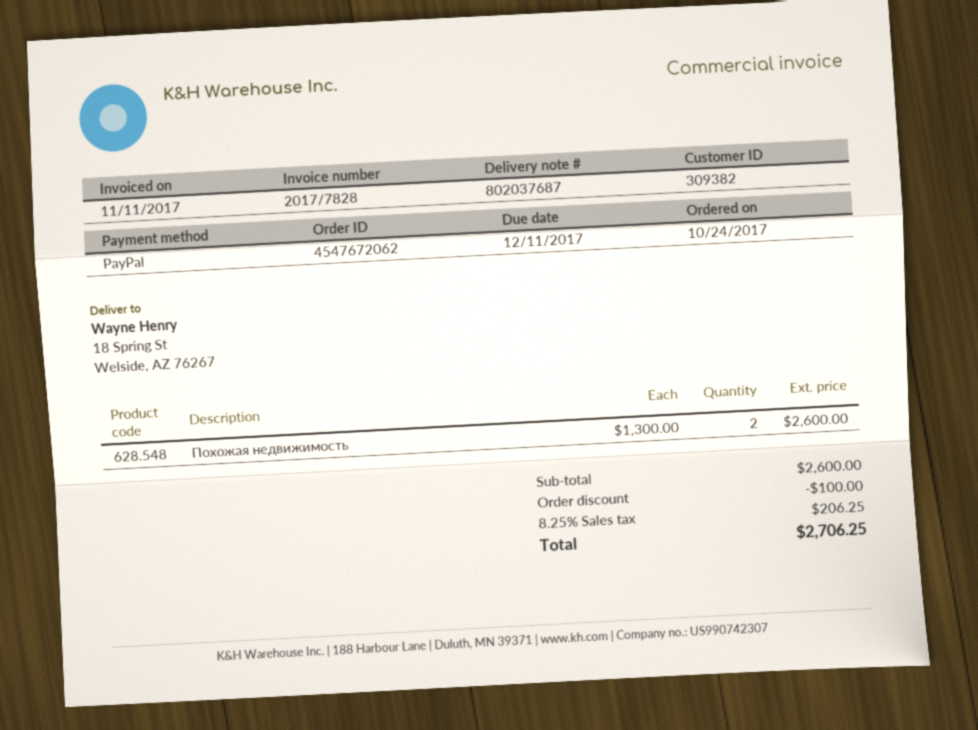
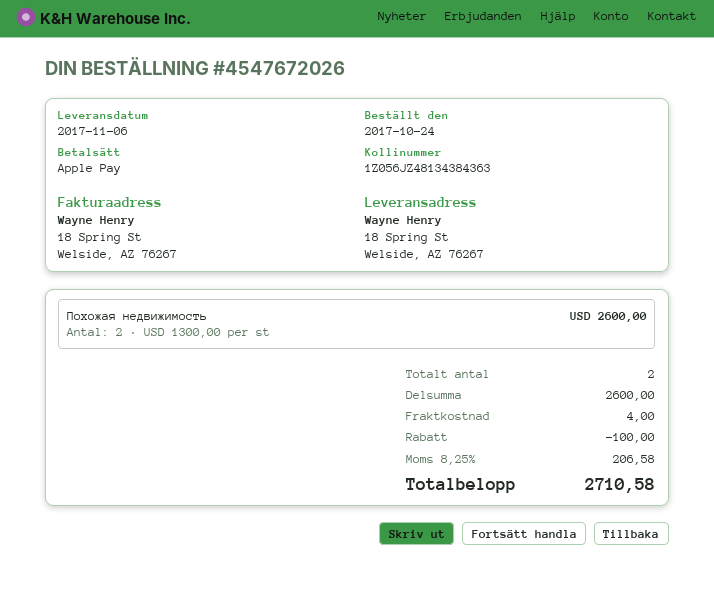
order number: 4547672062 -> 4547672026
payment method: PayPal -> Apple Pay
shipping: none -> 4.00
tax: 8.25% = 206.25 -> 8.25% = 206.58
total: 2706.25 -> 2710.58

